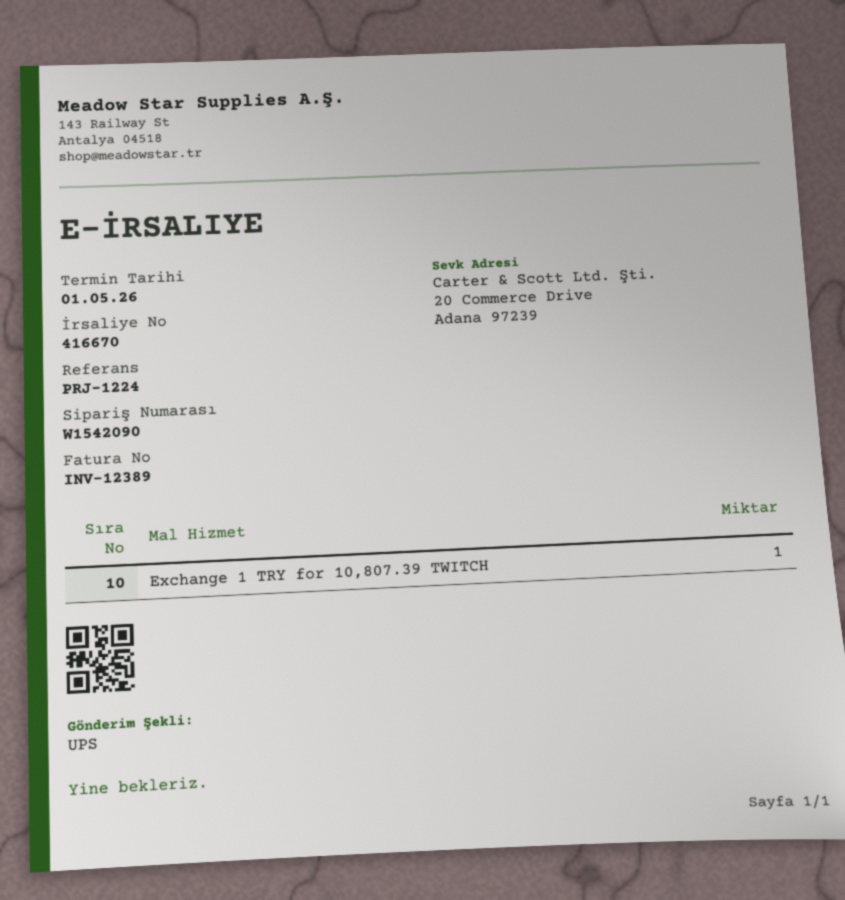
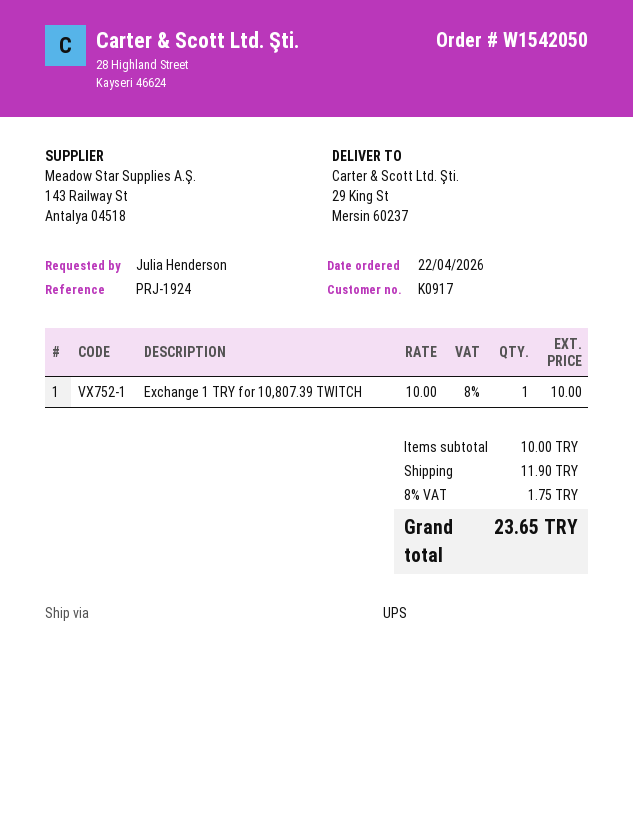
order number: W1542090 -> W1542050
reference: PRJ-1224 -> PRJ-1924
ship to: 20 Commerce Drive, Adana 97239 -> 29 King St, Mersin 60237

